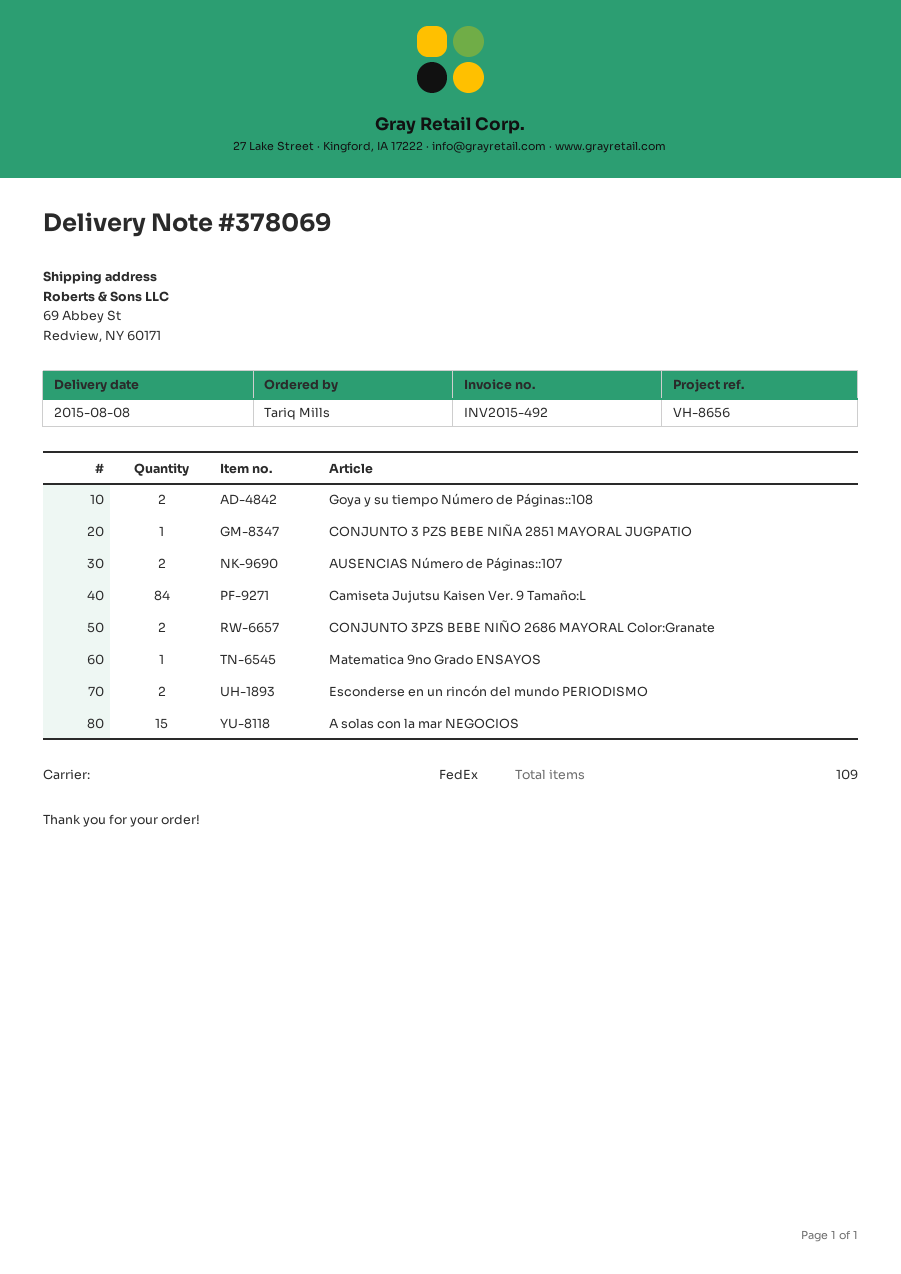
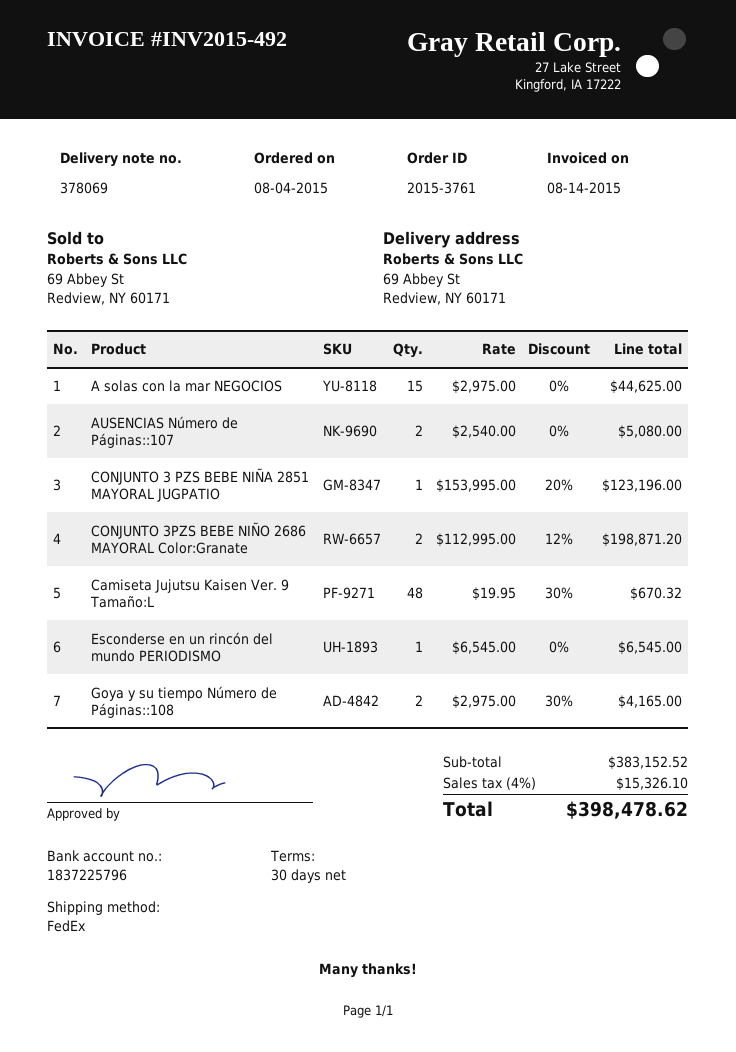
Camiseta Jujutsu Kaisen Ver. 9 Tamaño:L: 84 -> 48
Matematica 9no Grado ENSAYOS: 1 -> none
Esconderse en un rincón del mundo PERIODISMO: 2 -> 1

